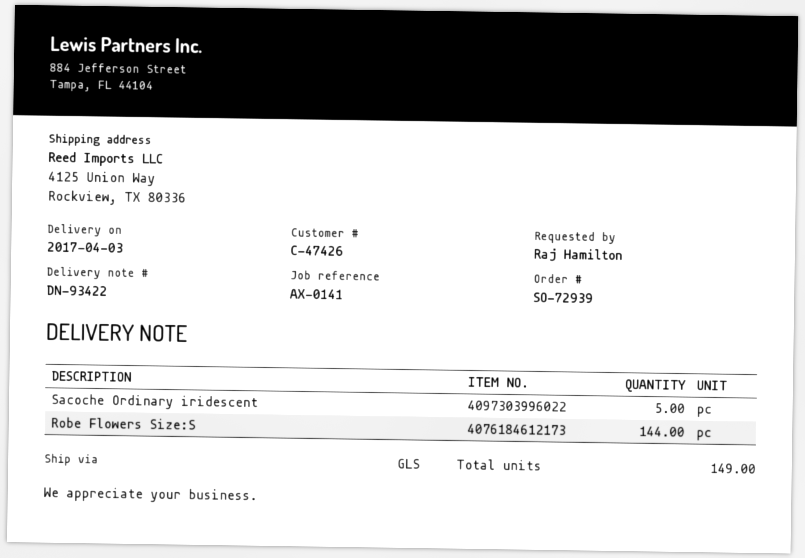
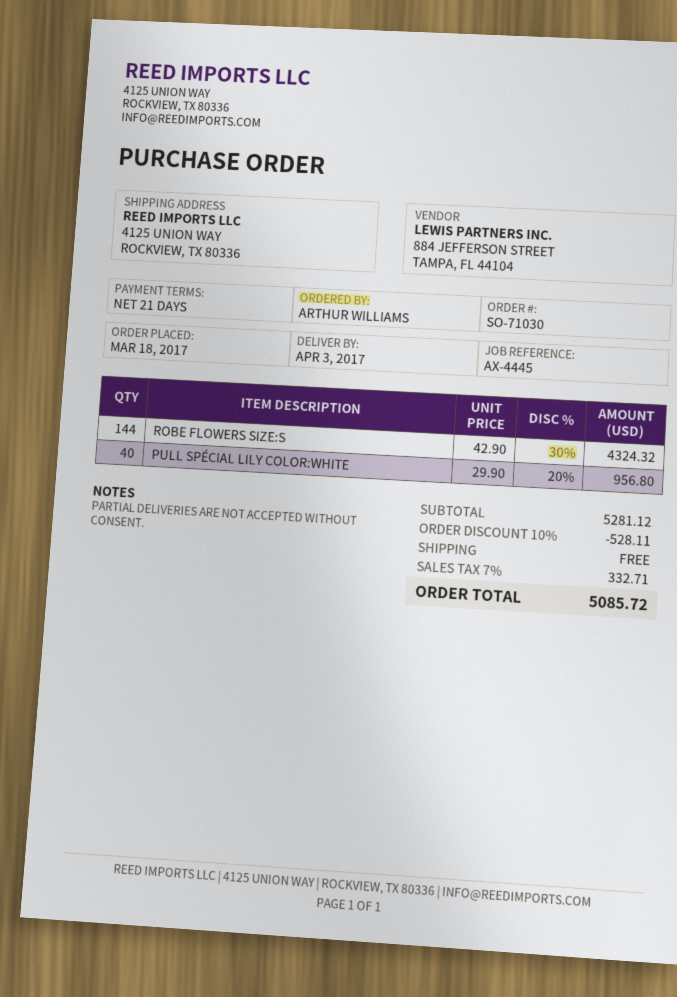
order number: SO-72939 -> SO-71030
reference: AX-0141 -> AX-4445
ordered by: Raj Hamilton -> ARTHUR WILLIAMS
Sacoche Ordinary iridescent: 5 -> none
PULL SPÉCIAL LILY COLOR:WHITE: none -> 40

